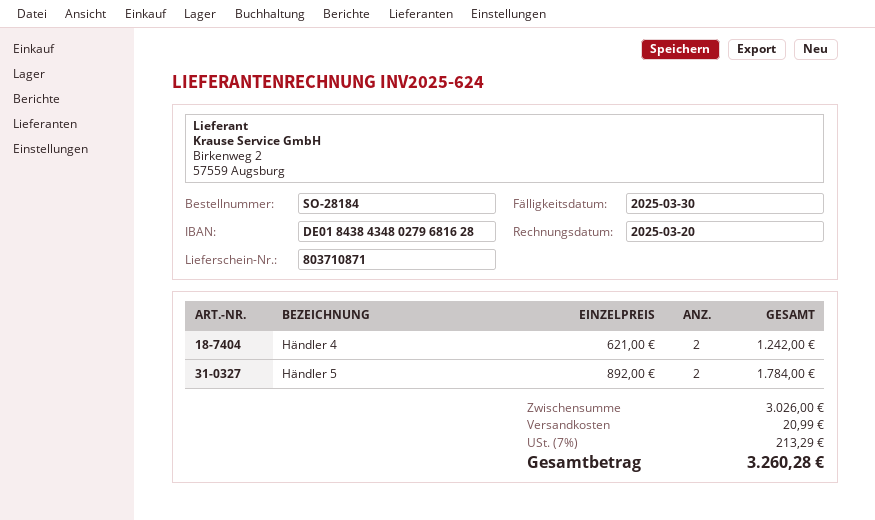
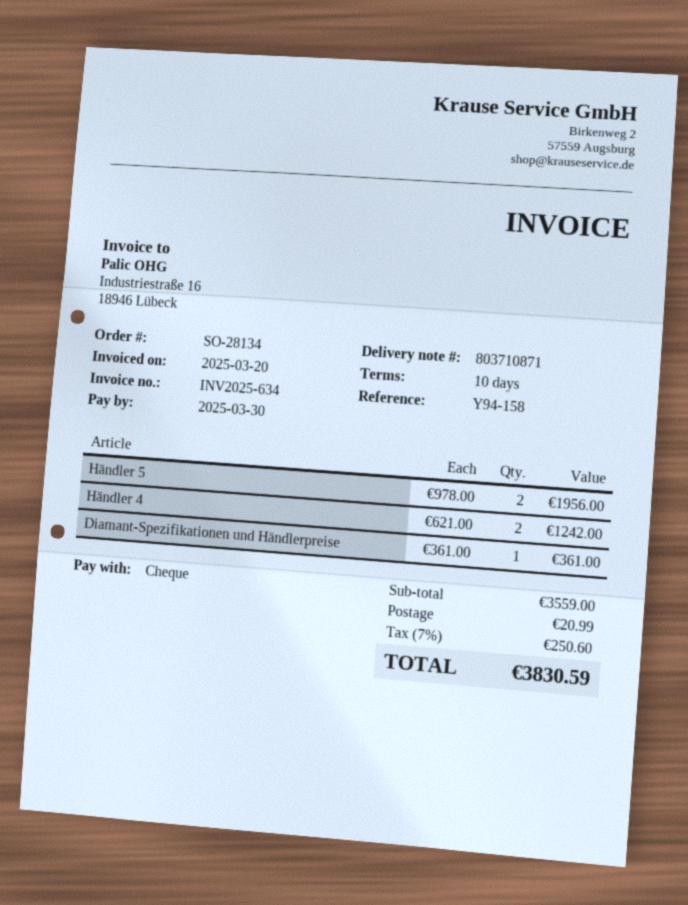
order number: SO-28184 -> SO-28134
invoice number: INV2025-624 -> INV2025-634
Händler 5: 2 x 892.00 = 1784.00 -> 2 x 978.00 = 1956.00
Diamant-Spezifikationen und Händlerpreise: none -> 1 x 361.00 = 361.00
subtotal: 3026.00 -> 3559.00
tax: 7% = 213.29 -> 7% = 250.60
total: 3260.28 -> 3830.59

